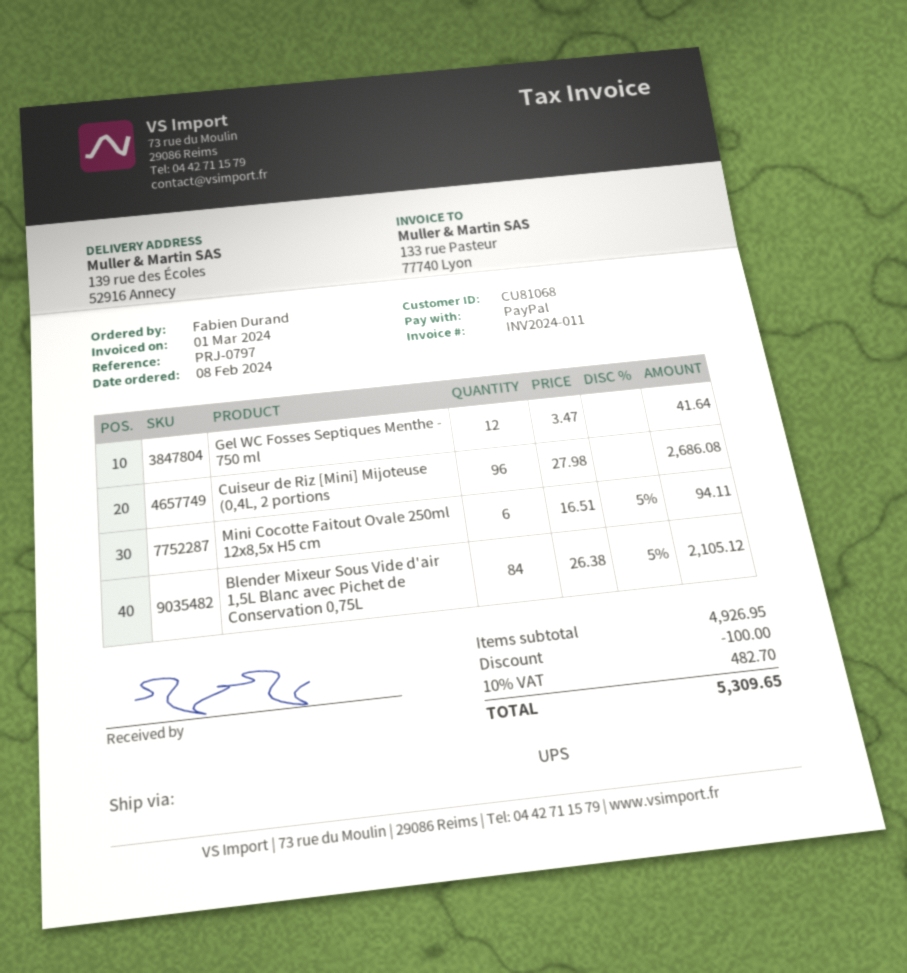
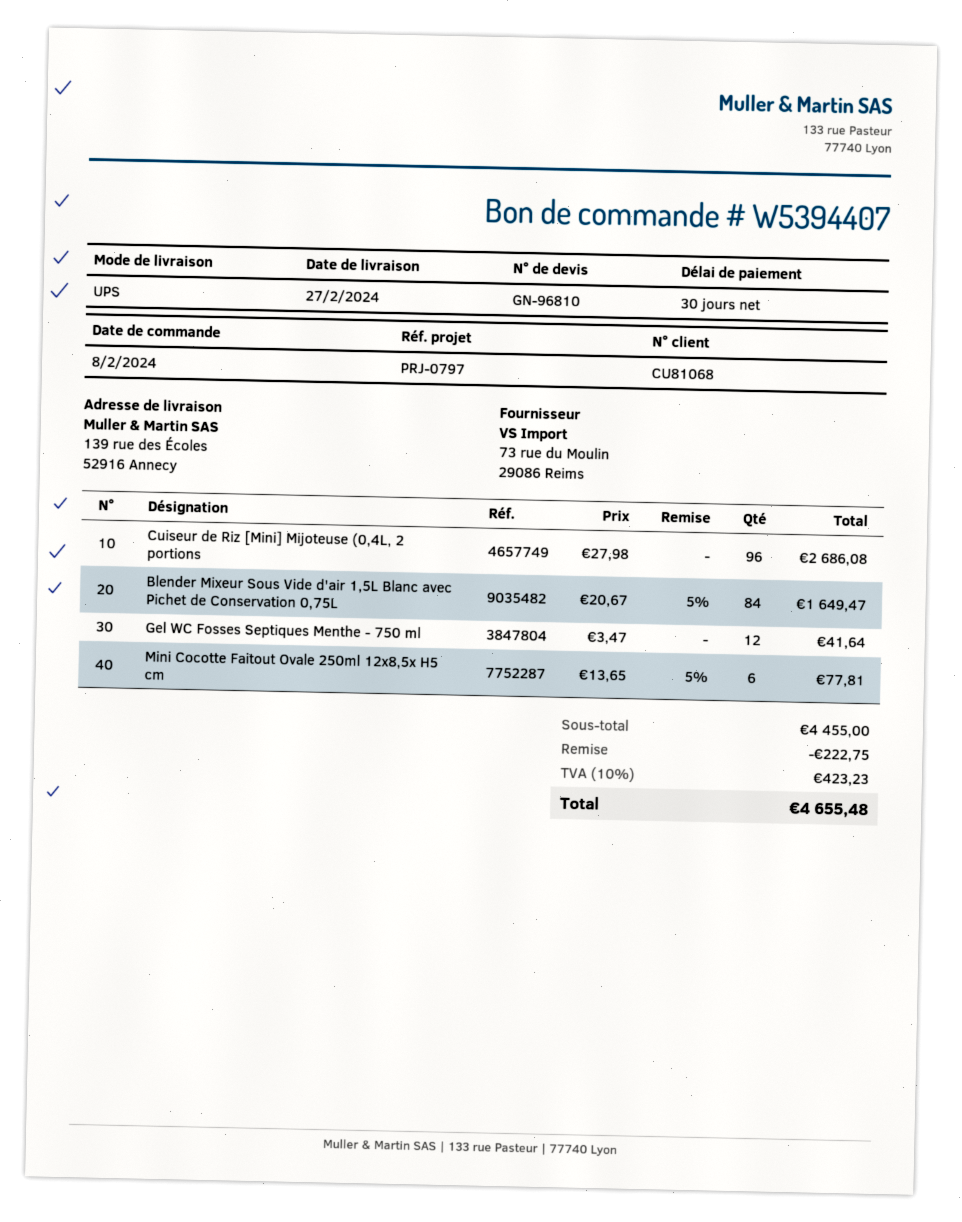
Mini Cocotte Faitout Ovale 250ml 12x8,5x H5 cm: 6 x 16.51 - 5% = 94.11 -> 6 x 13.65 - 5% = 77.81
Blender Mixeur Sous Vide d'air 1,5L Blanc avec Pichet de Conservation 0,75L: 84 x 26.38 - 5% = 2105.12 -> 84 x 20.67 - 5% = 1649.47
subtotal: 4926.95 -> 4455.00
discount: 100.00 -> 222.75
tax: 10% = 482.70 -> 10% = 423.23
total: 5309.65 -> 4655.48

